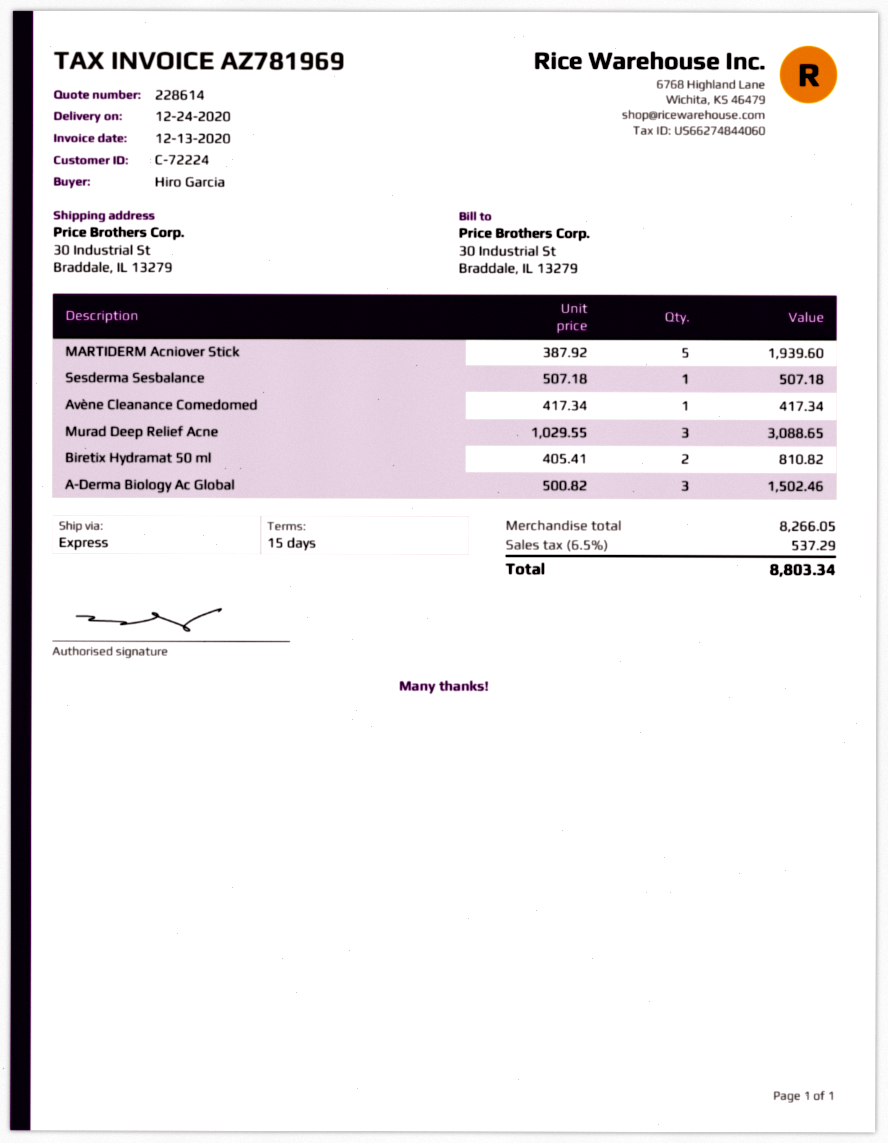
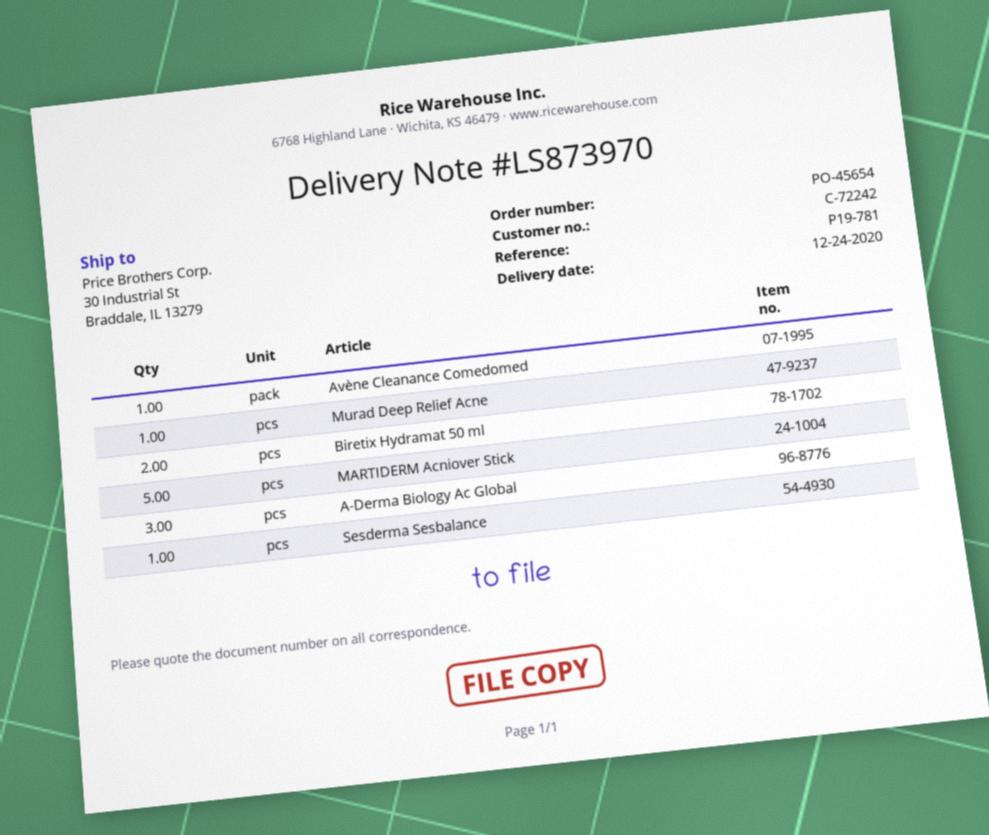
customer number: C-72224 -> C-72242
Murad Deep Relief Acne: 3 -> 1

